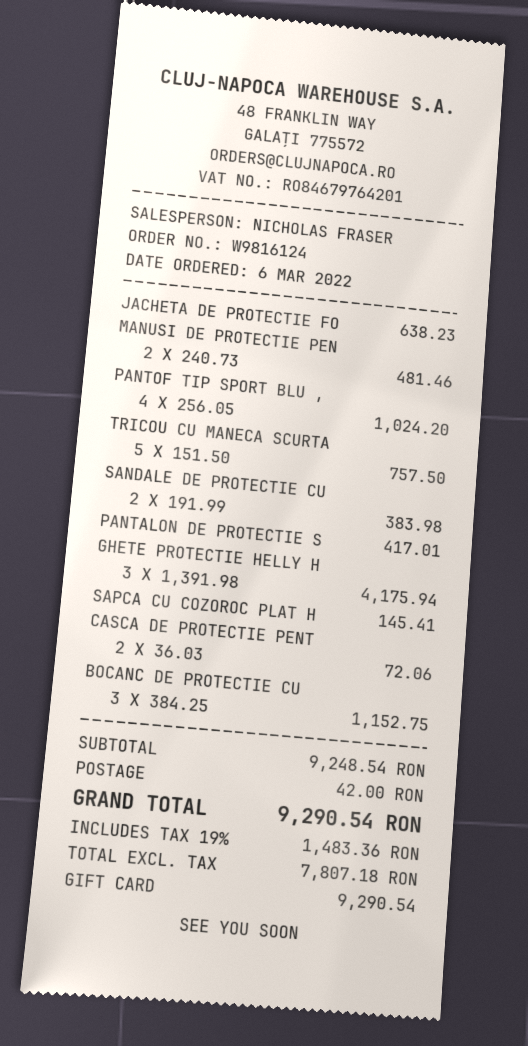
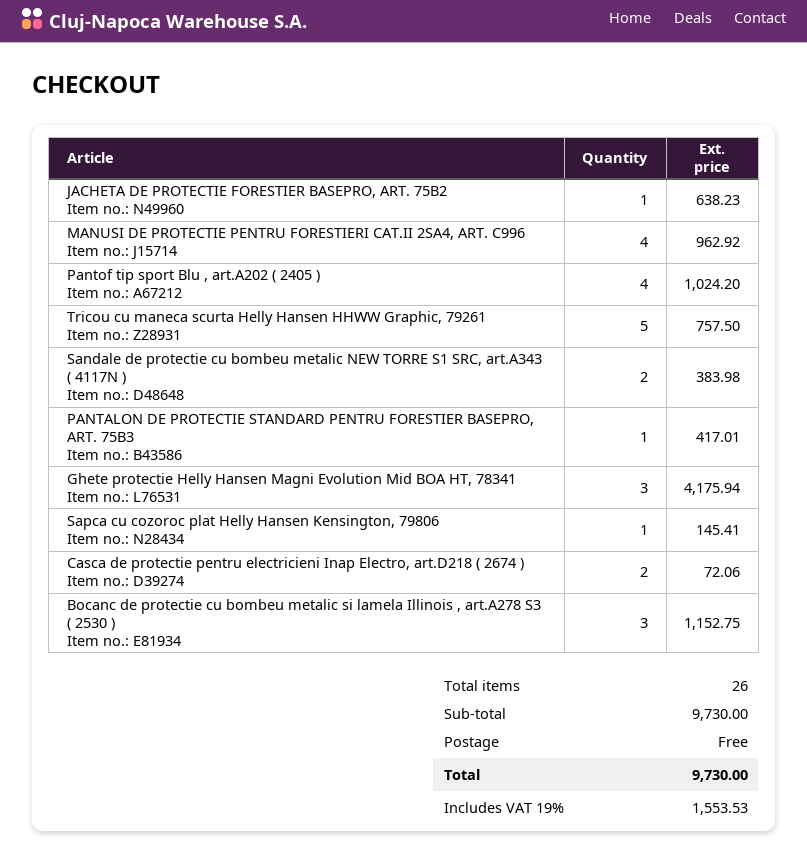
MANUSI DE PROTECTIE PEN: 2 for 481.46 -> 4 for 962.92
subtotal: 9248.54 -> 9730.00
shipping: 42.00 -> 0.00
tax: 19% = 1483.36 -> 19% = 1553.53
total: 9290.54 -> 9730.00

